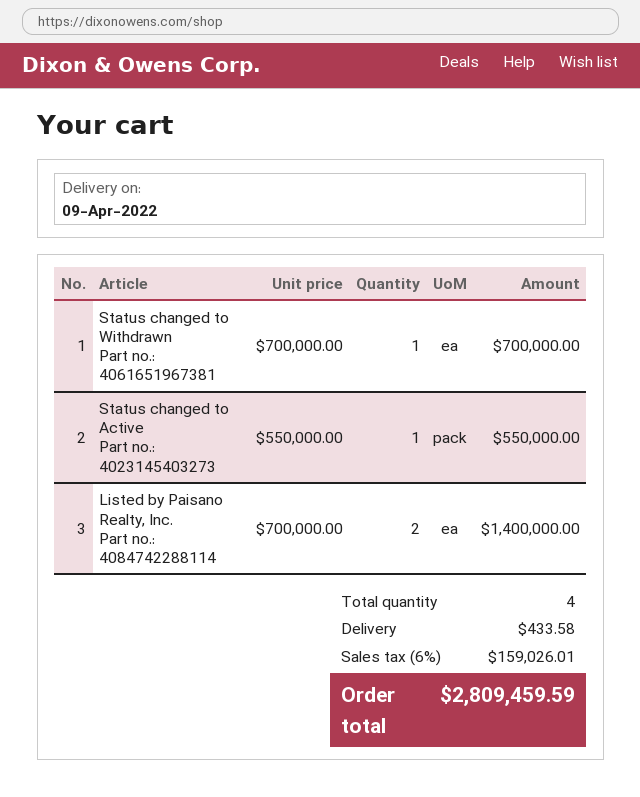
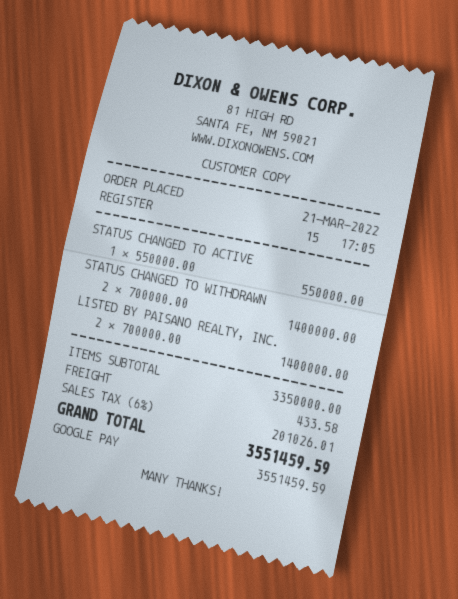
Status changed to Withdrawn: 1 x 700000.00 = 700000.00 -> 2 x 700000.00 = 1400000.00
tax: 6% = 159026.01 -> 6% = 201026.01
total: 2809459.59 -> 3551459.59

